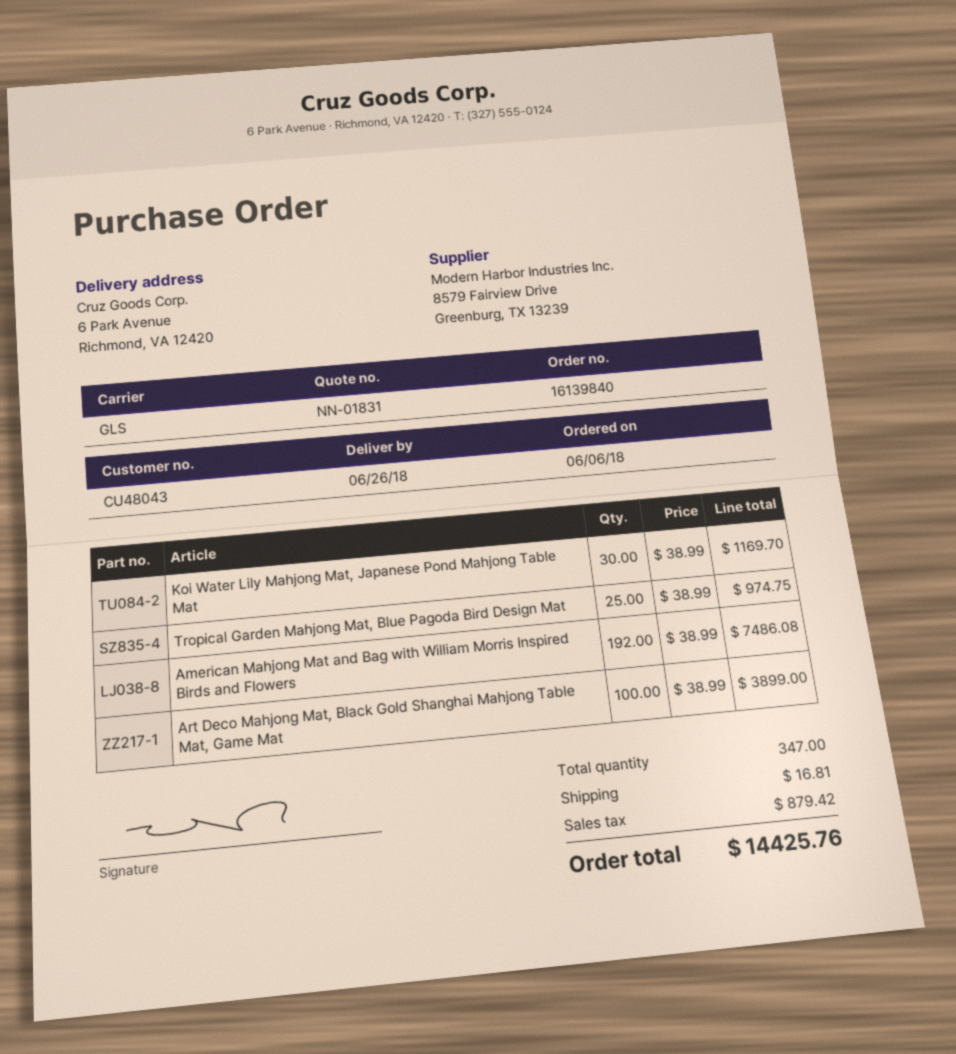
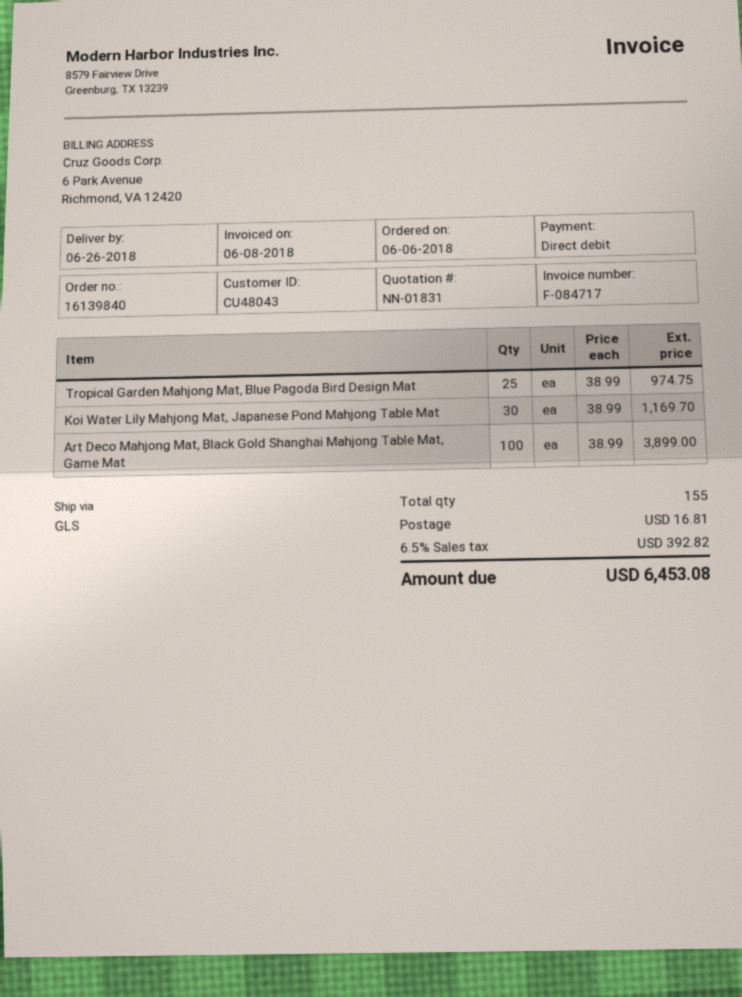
American Mahjong Mat and Bag with William Morris Inspired Birds and Flowers: 192 x 38.99 = 7486.08 -> none
total quantity: 347 -> 155
tax: 879.42 -> 392.82
total: 14425.76 -> 6453.08

